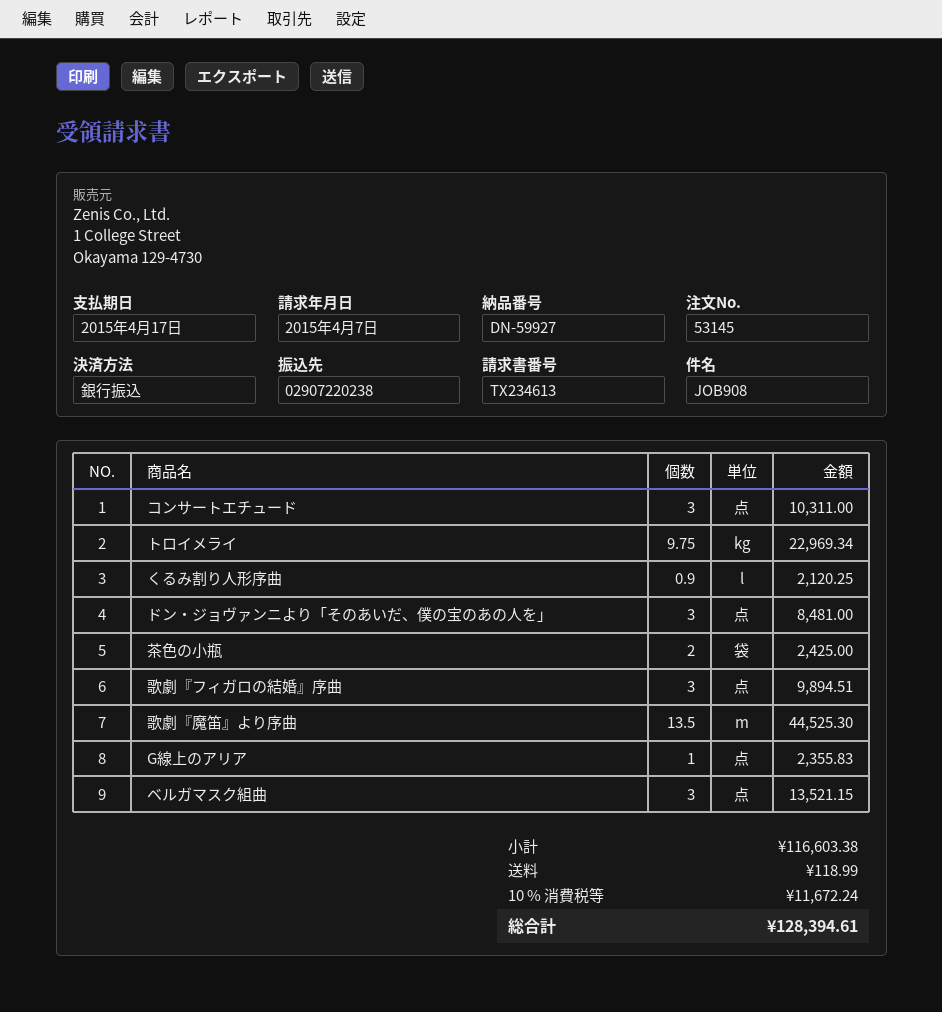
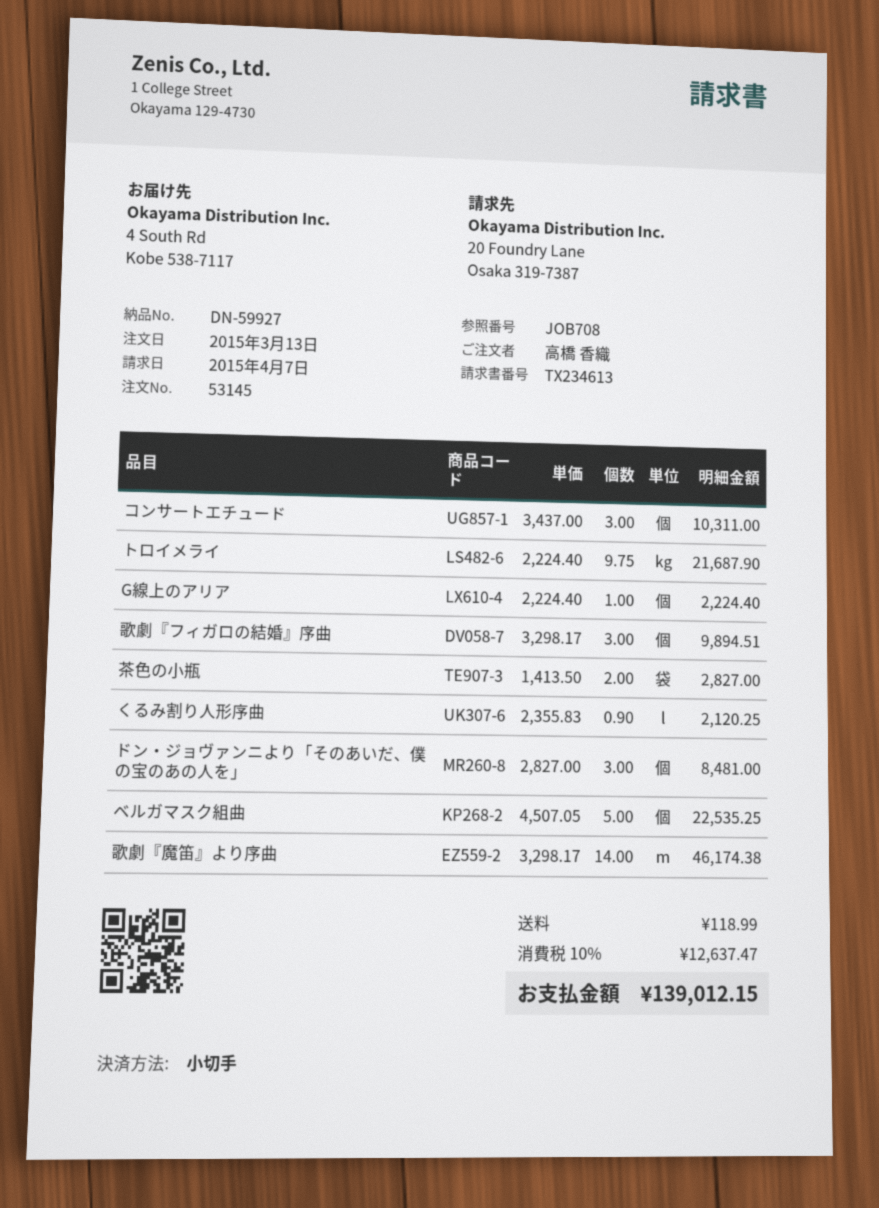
reference: JOB908 -> JOB708
payment method: bank transfer -> cheque
トロイメライ: 9.75 for 22969.34 -> 9.75 for 21687.90
茶色の小瓶: 2 for 2425.00 -> 2 for 2827.00
歌劇『魔笛』より序曲: 13.5 for 44525.30 -> 14 for 46174.38
G線上のアリア: 1 for 2355.83 -> 1 for 2224.40
ベルガマスク組曲: 3 for 13521.15 -> 5 for 22535.25
tax: 10% = 11672.24 -> 10% = 12637.47
total: 128394.61 -> 139012.15

